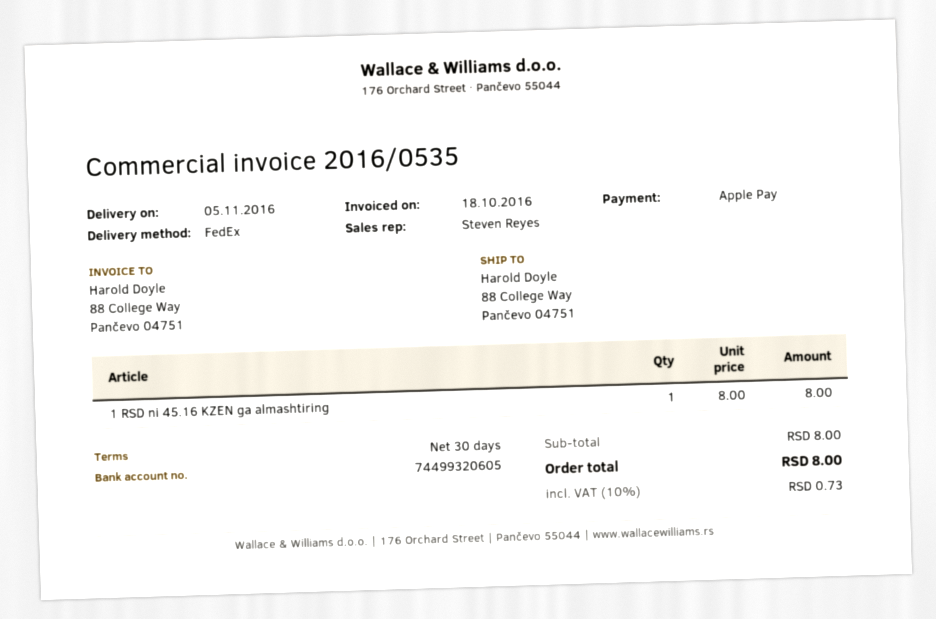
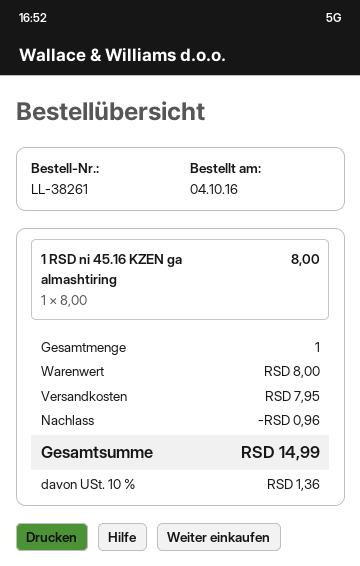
discount: none -> 0.96
shipping: none -> 7.95
tax: 10% = 0.73 -> 10% = 1.36
total: 8.00 -> 14.99

